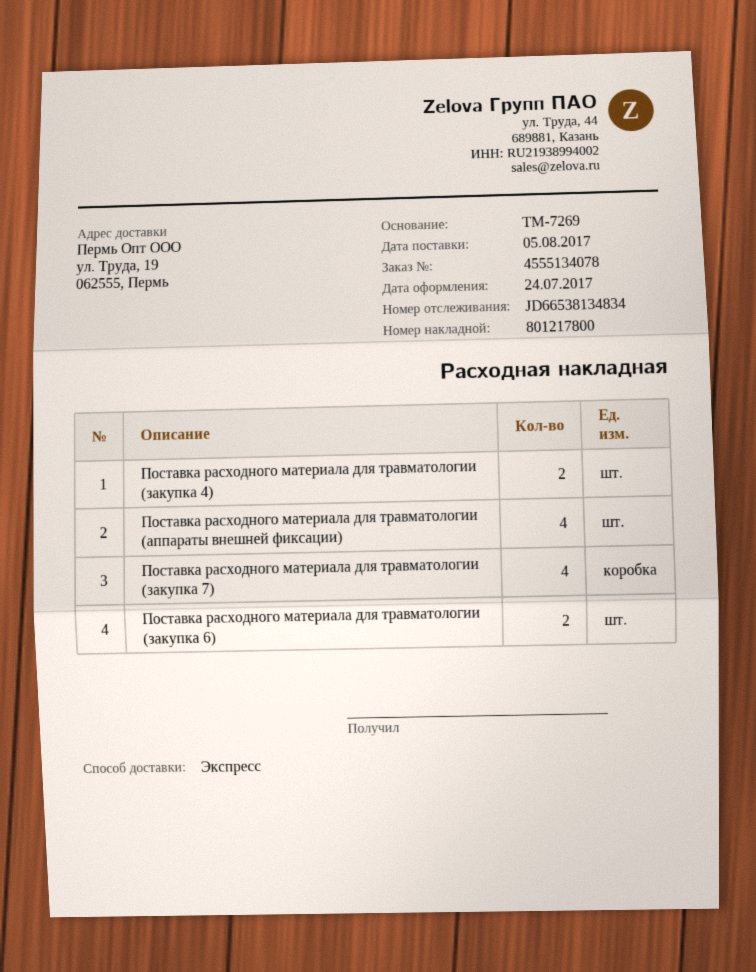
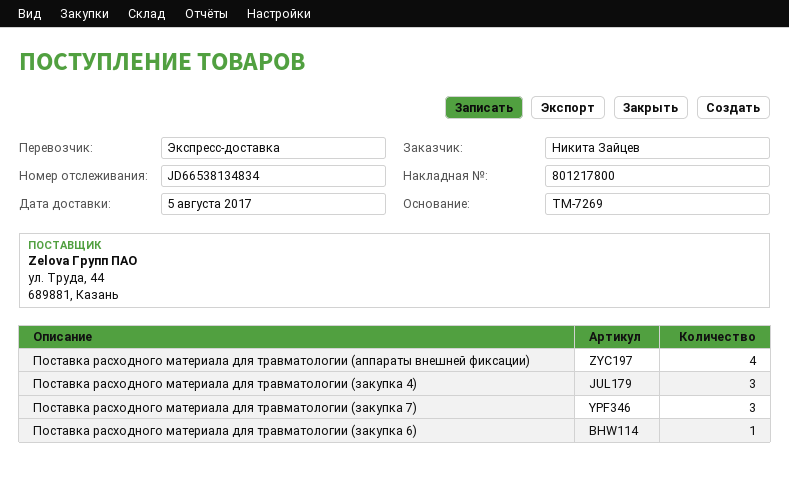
Поставка расходного материала для травматологии (закупка 4): 2 -> 3
Поставка расходного материала для травматологии (закупка 7): 4 -> 3
Поставка расходного материала для травматологии (закупка 6): 2 -> 1

